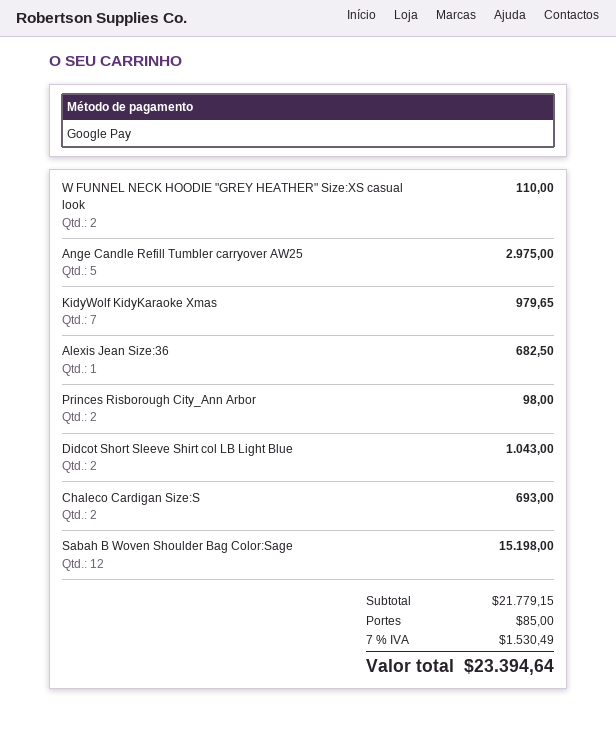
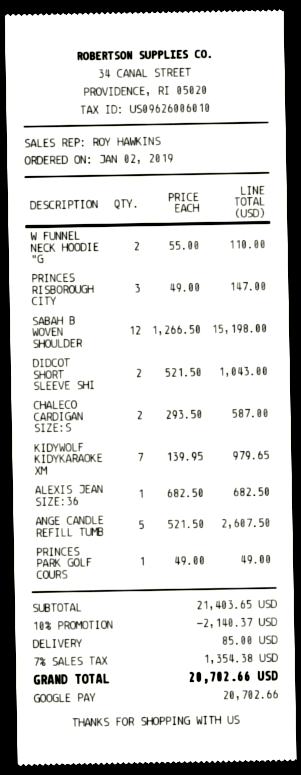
Ange Candle Refill Tumbler carryover AW25: 5 for 2975.00 -> 5 for 2607.50
Princes Risborough City_Ann Arbor: 2 for 98.00 -> 3 for 147.00
Chaleco Cardigan Size:S: 2 for 693.00 -> 2 for 587.00
PRINCES PARK GOLF COURS: none -> 1 for 49.00
subtotal: 21779.15 -> 21403.65
discount: none -> 10% = 2140.37
tax: 7% = 1530.49 -> 7% = 1354.38
total: 23394.64 -> 20702.66

